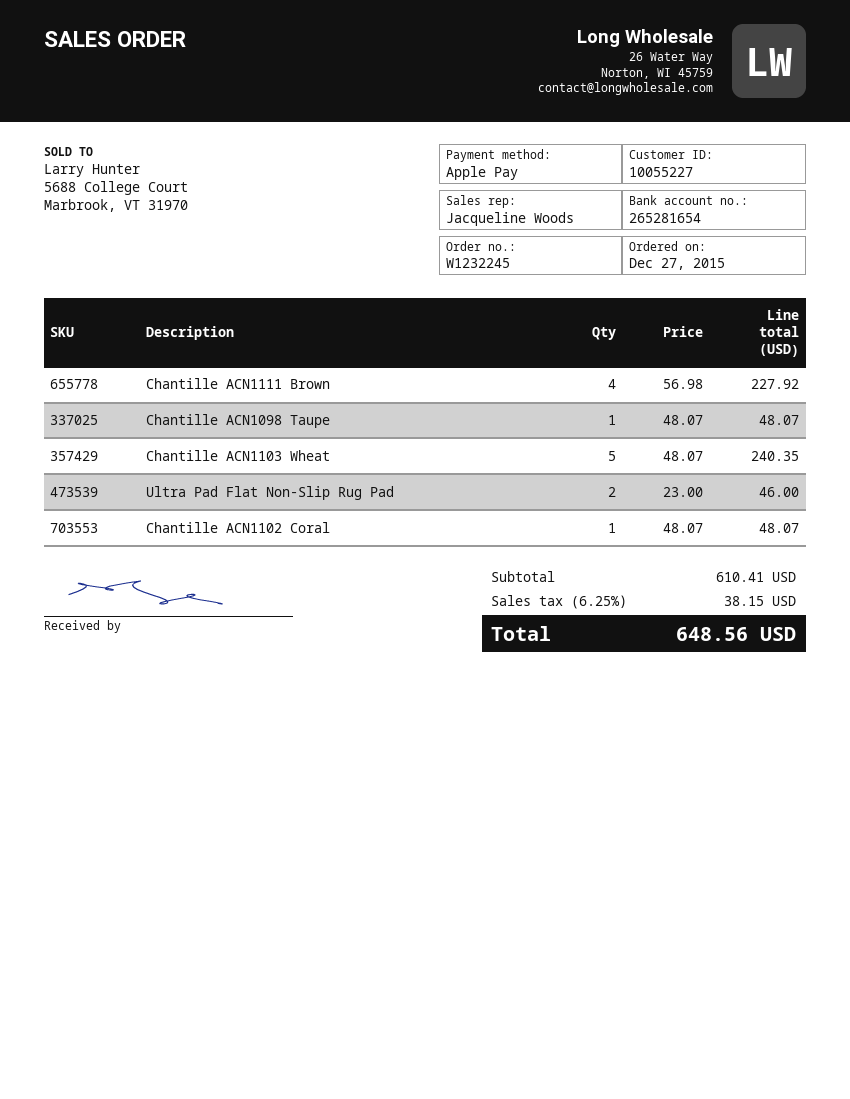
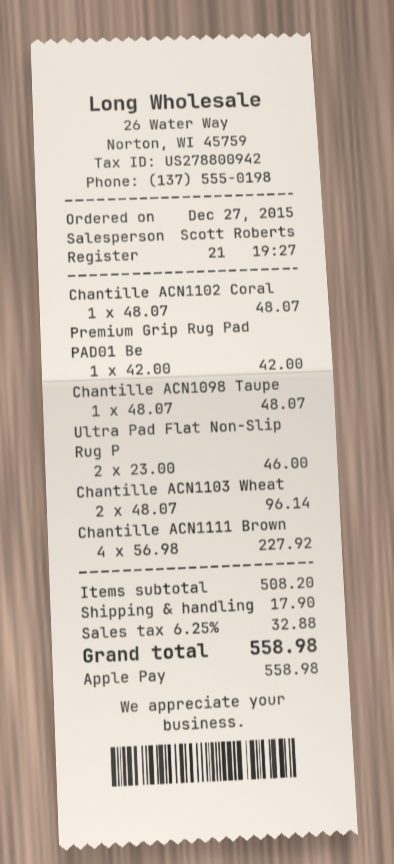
sales rep: Jacqueline Woods -> Scott Roberts
Chantille ACN1103 Wheat: 5 x 48.07 = 240.35 -> 2 x 48.07 = 96.14
Premium Grip Rug Pad PAD01 Be: none -> 1 x 42.00 = 42.00
subtotal: 610.41 -> 508.20
shipping: none -> 17.90
tax: 6.25% = 38.15 -> 6.25% = 32.88
total: 648.56 -> 558.98

